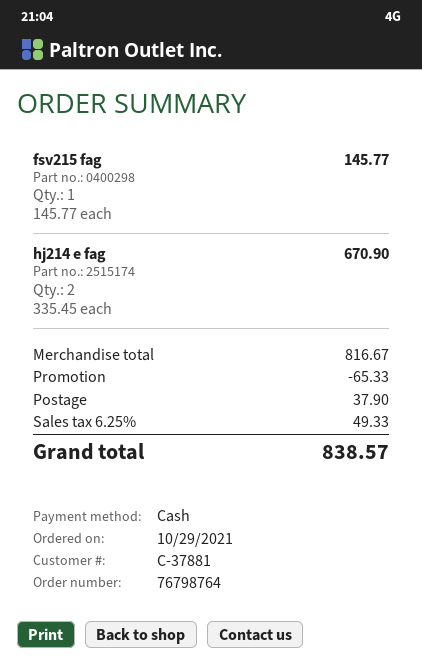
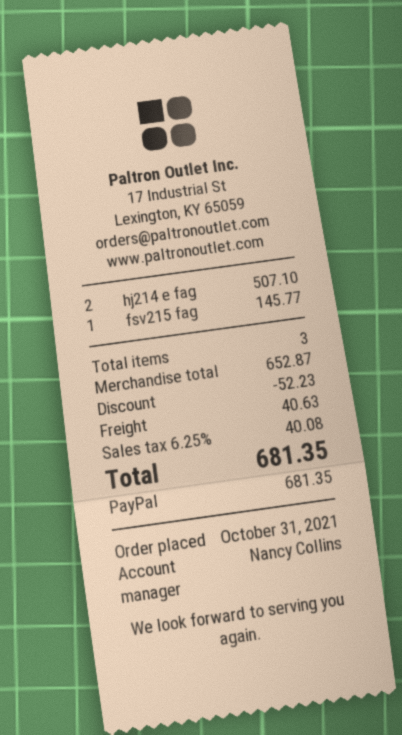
order date: 2021-10-29 -> 2021-10-31
payment method: cash -> PayPal
hj214 e fag: 2 for 670.90 -> 2 for 507.10
subtotal: 816.67 -> 652.87
discount: 65.33 -> 52.23
shipping: 37.90 -> 40.63
tax: 6.25% = 49.33 -> 6.25% = 40.08
total: 838.57 -> 681.35

